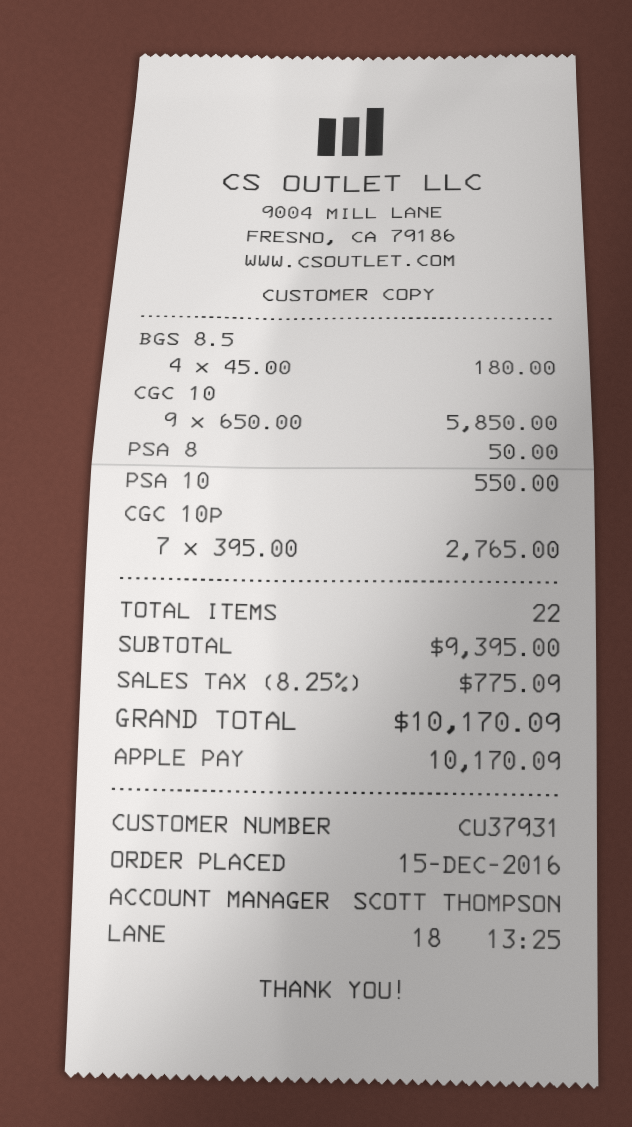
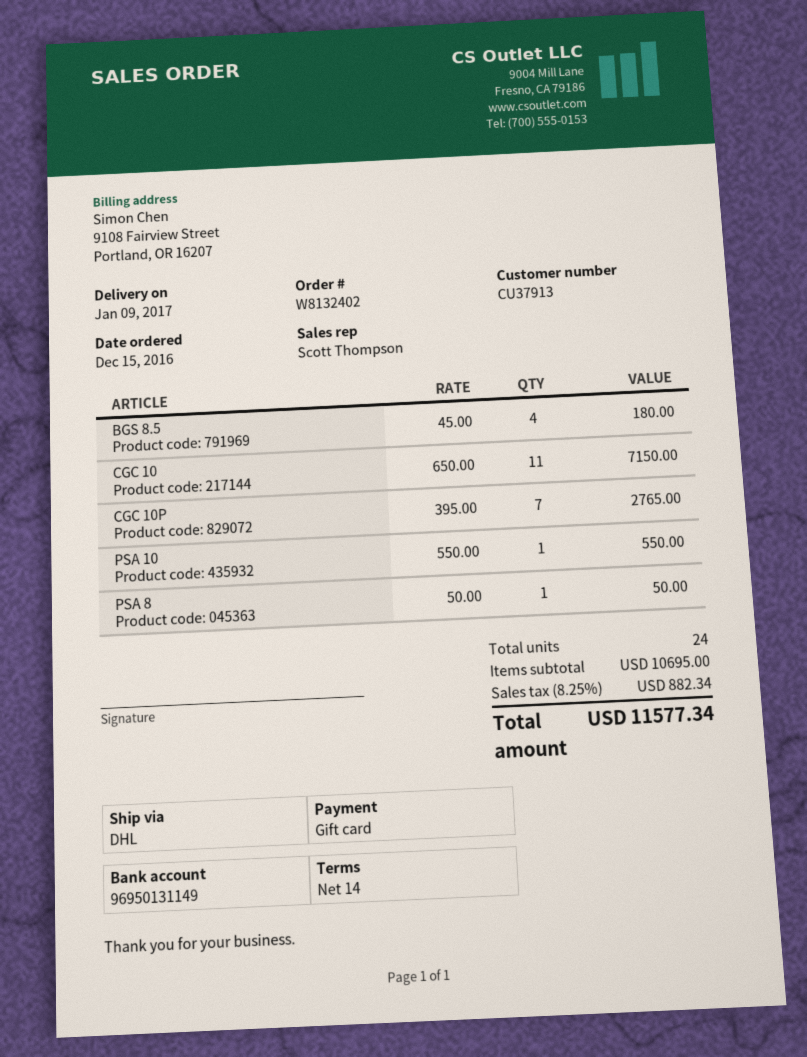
customer number: CU37931 -> CU37913
payment method: Apple Pay -> gift card
CGC 10: 9 x 650.00 = 5850.00 -> 11 x 650.00 = 7150.00
total quantity: 22 -> 24
subtotal: 9395.00 -> 10695.00
tax: 8.25% = 775.09 -> 8.25% = 882.34
total: 10170.09 -> 11577.34

